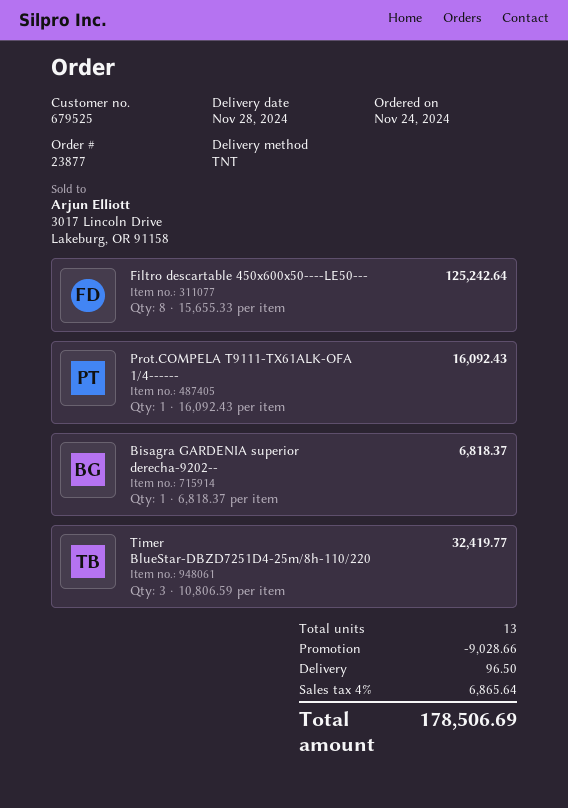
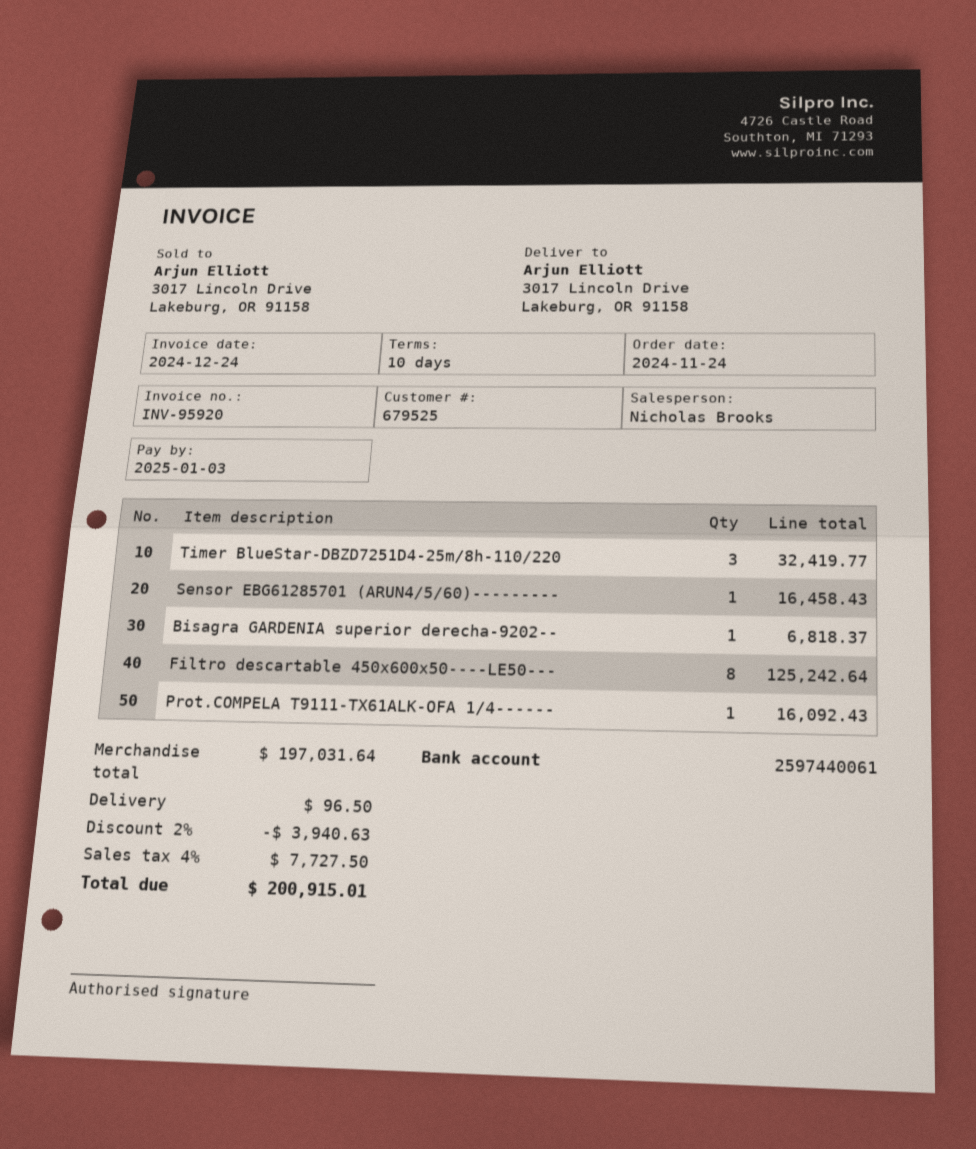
Sensor EBG61285701 (ARUN4/5/60)---------: none -> 1 for 16458.43
discount: 9028.66 -> 3940.63
tax: 4% = 6865.64 -> 4% = 7727.50
total: 178506.69 -> 200915.01

